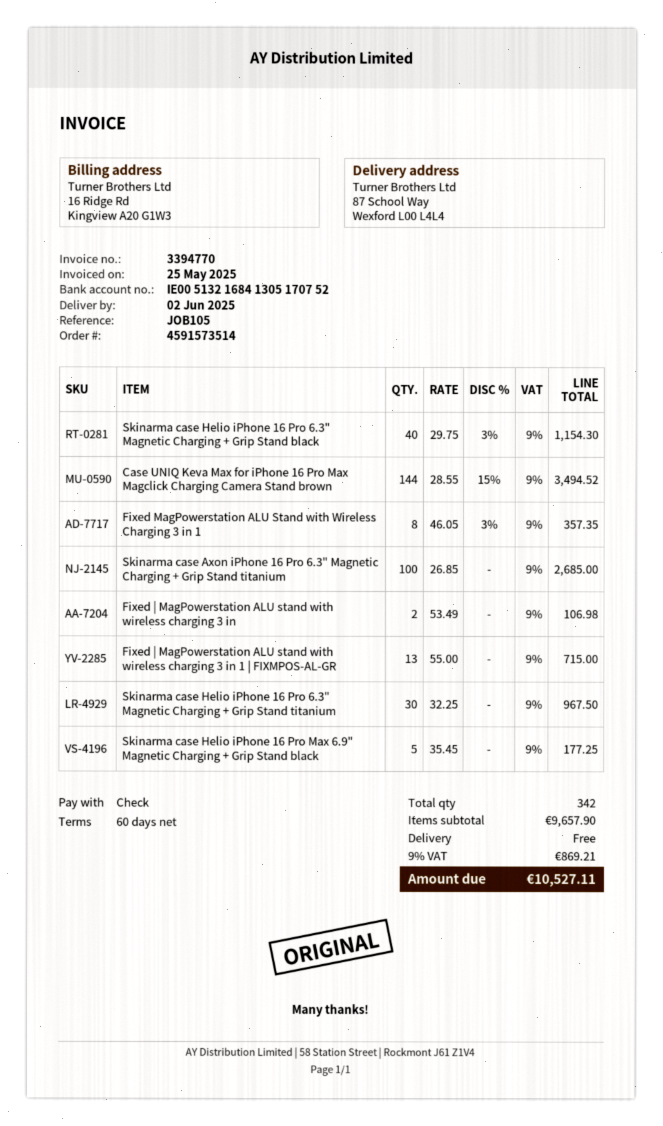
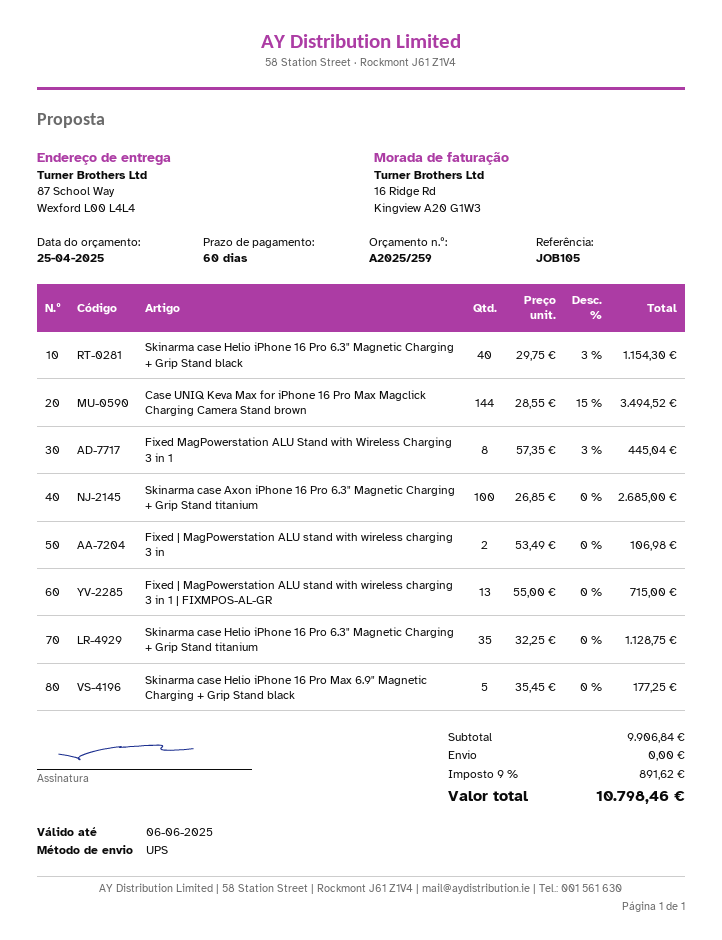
Fixed MagPowerstation ALU Stand with Wireless Charging 3 in 1: 8 x 46.05 - 3% = 357.35 -> 8 x 57.35 - 3% = 445.04
Skinarma case Helio iPhone 16 Pro 6.3" Magnetic Charging + Grip Stand titanium: 30 x 32.25 = 967.50 -> 35 x 32.25 = 1128.75
subtotal: 9657.90 -> 9906.84
tax: 9% = 869.21 -> 9% = 891.62
total: 10527.11 -> 10798.46

